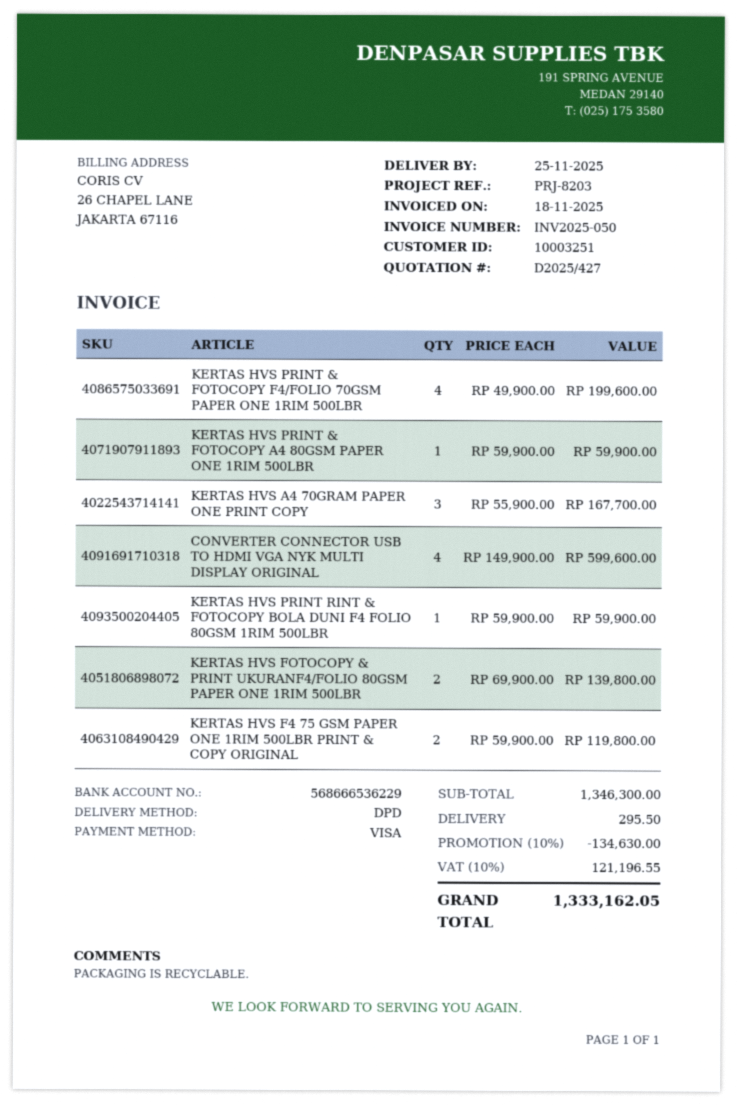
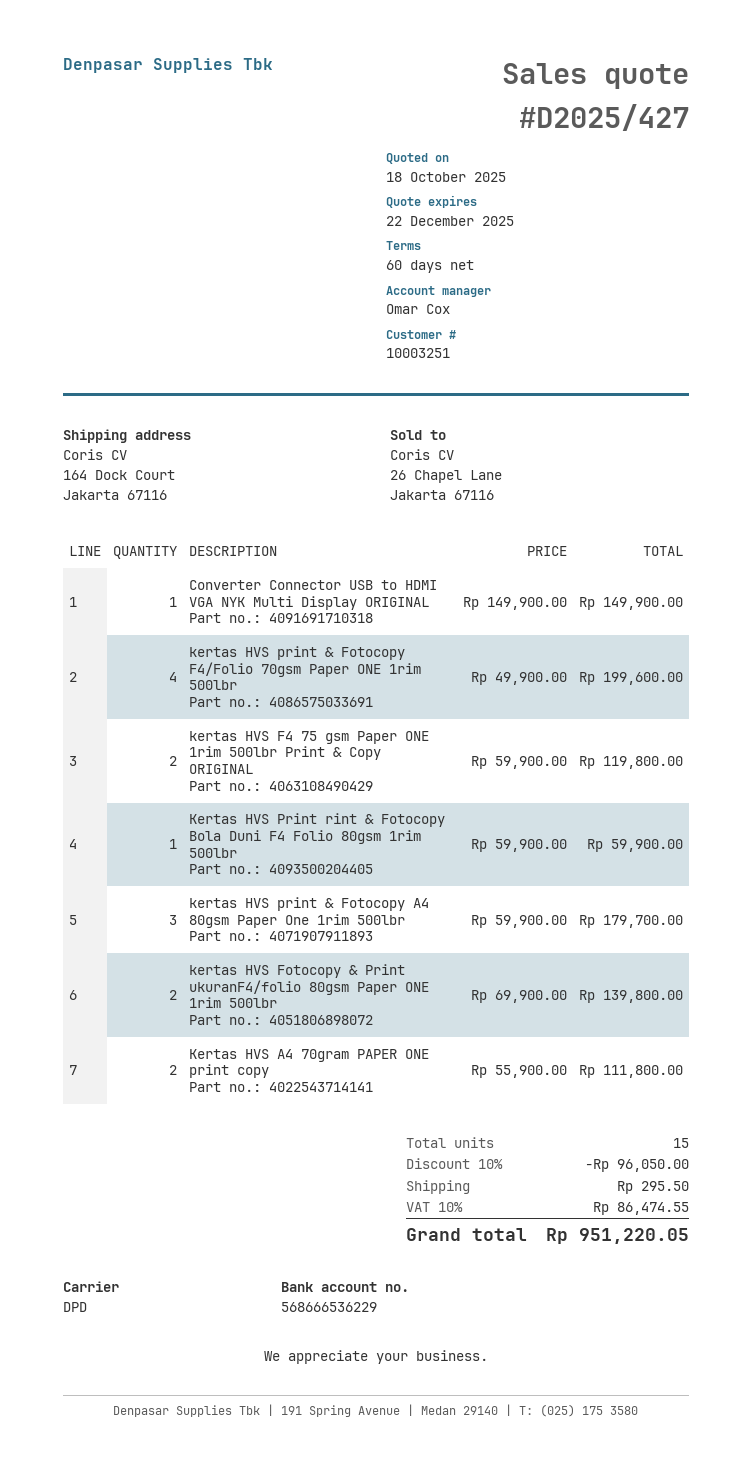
KERTAS HVS PRINT & FOTOCOPY A4 80GSM PAPER ONE 1RIM 500LBR: 1 x 59900.00 = 59900.00 -> 3 x 59900.00 = 179700.00
KERTAS HVS A4 70GRAM PAPER ONE PRINT COPY: 3 x 55900.00 = 167700.00 -> 2 x 55900.00 = 111800.00
CONVERTER CONNECTOR USB TO HDMI VGA NYK MULTI DISPLAY ORIGINAL: 4 x 149900.00 = 599600.00 -> 1 x 149900.00 = 149900.00
discount: 10% = 134630.00 -> 10% = 96050.00
tax: 10% = 121196.55 -> 10% = 86474.55
total: 1333162.05 -> 951220.05

